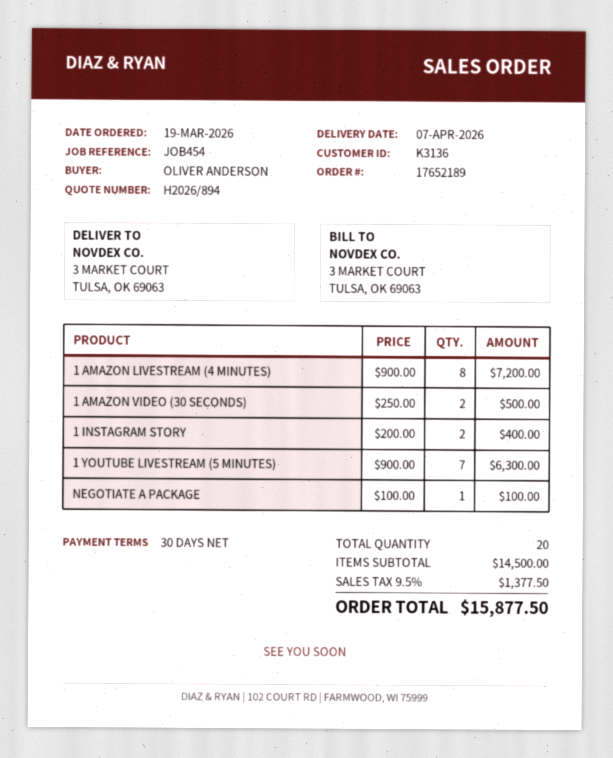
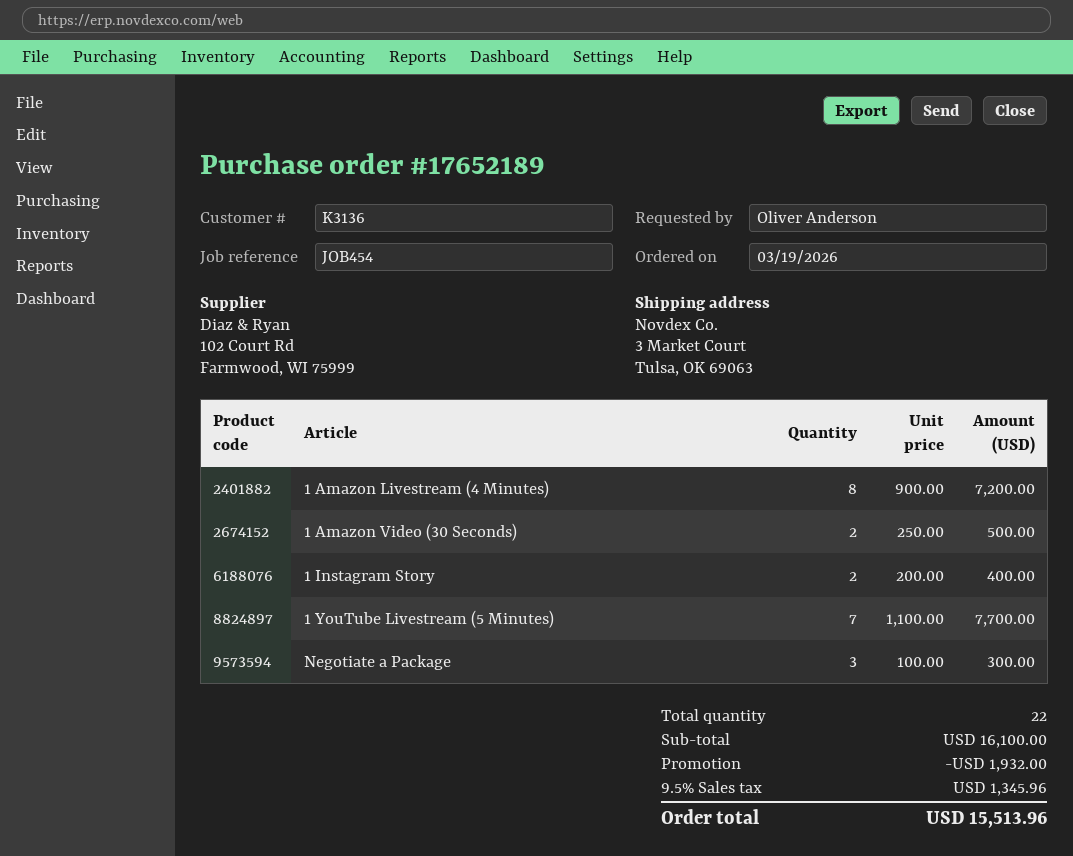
1 YOUTUBE LIVESTREAM (5 MINUTES): 7 x 900.00 = 6300.00 -> 7 x 1100.00 = 7700.00
NEGOTIATE A PACKAGE: 1 x 100.00 = 100.00 -> 3 x 100.00 = 300.00
total quantity: 20 -> 22
subtotal: 14500.00 -> 16100.00
discount: none -> 1932.00
tax: 9.5% = 1377.50 -> 9.5% = 1345.96
total: 15877.50 -> 15513.96

